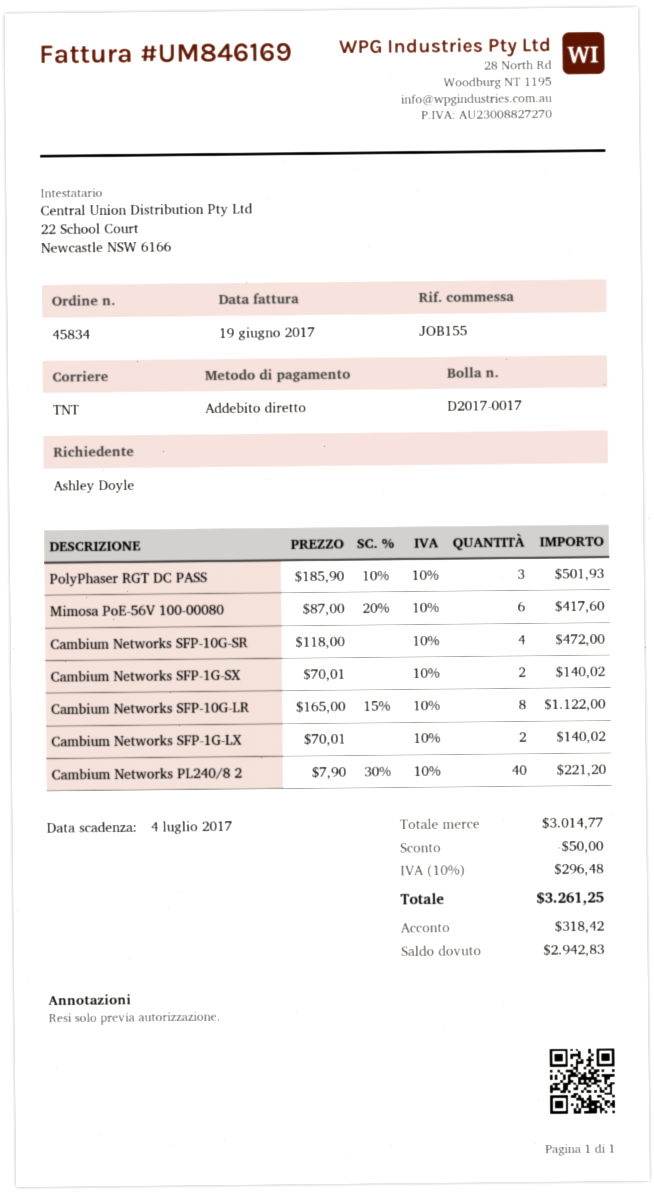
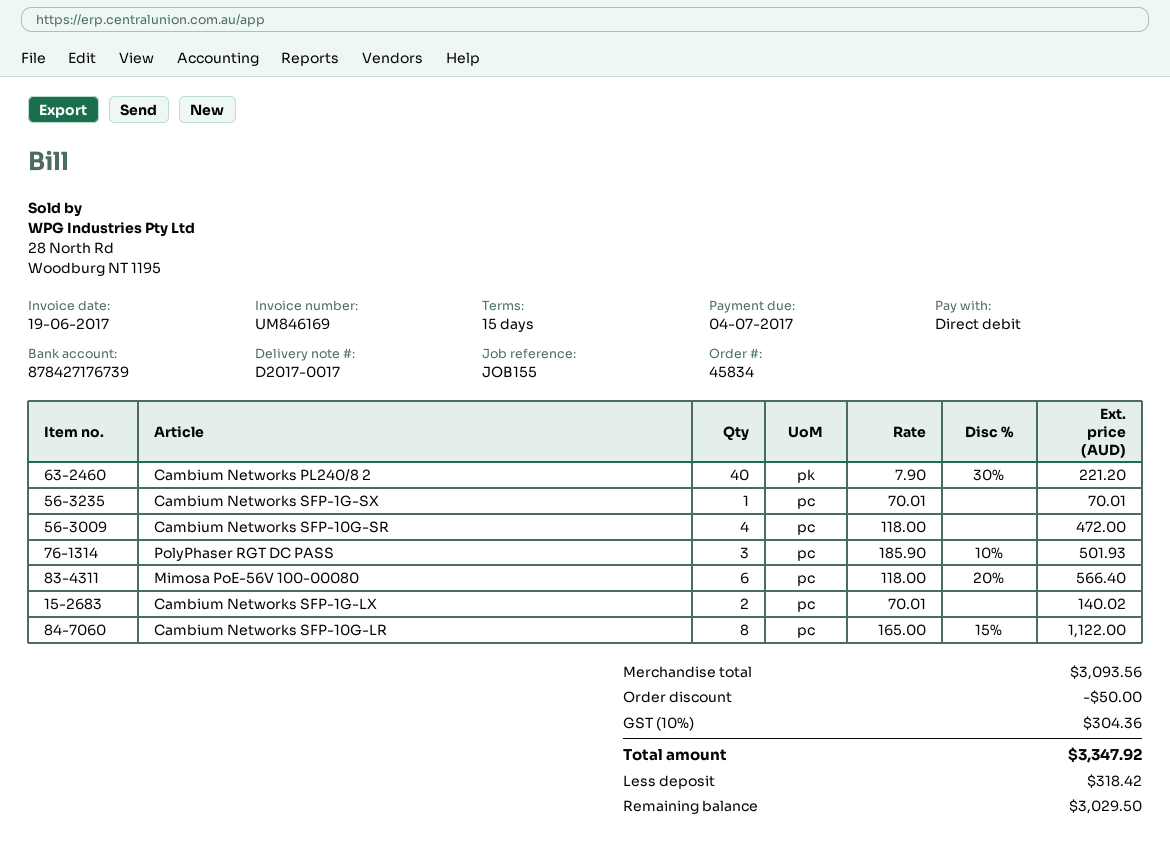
Mimosa PoE-56V 100-00080: 6 x 87.00 - 20% = 417.60 -> 6 x 118.00 - 20% = 566.40
Cambium Networks SFP-1G-SX: 2 x 70.01 = 140.02 -> 1 x 70.01 = 70.01
subtotal: 3014.77 -> 3093.56
tax: 10% = 296.48 -> 10% = 304.36
total: 3261.25 -> 3347.92
balance: 2942.83 -> 3029.50

